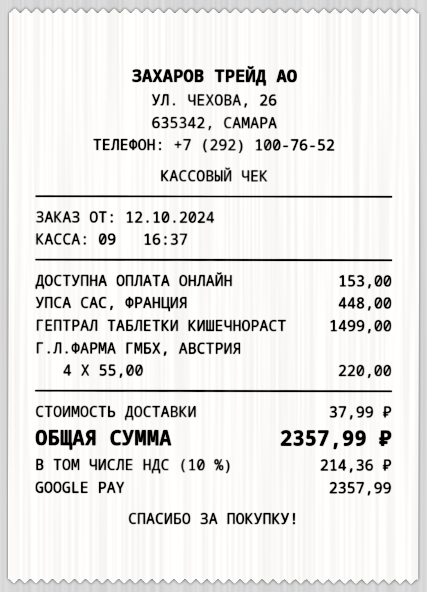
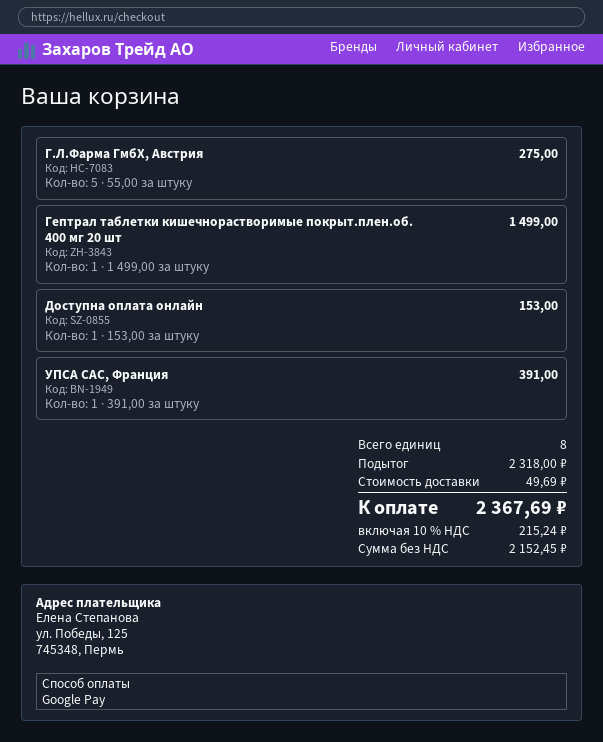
УПСА САС, ФРАНЦИЯ: 1 x 448.00 = 448.00 -> 1 x 391.00 = 391.00
Г.Л.ФАРМА ГМБХ, АВСТРИЯ: 4 x 55.00 = 220.00 -> 5 x 55.00 = 275.00
shipping: 37.99 -> 49.69
tax: 10% = 214.36 -> 10% = 215.24
total: 2357.99 -> 2367.69

